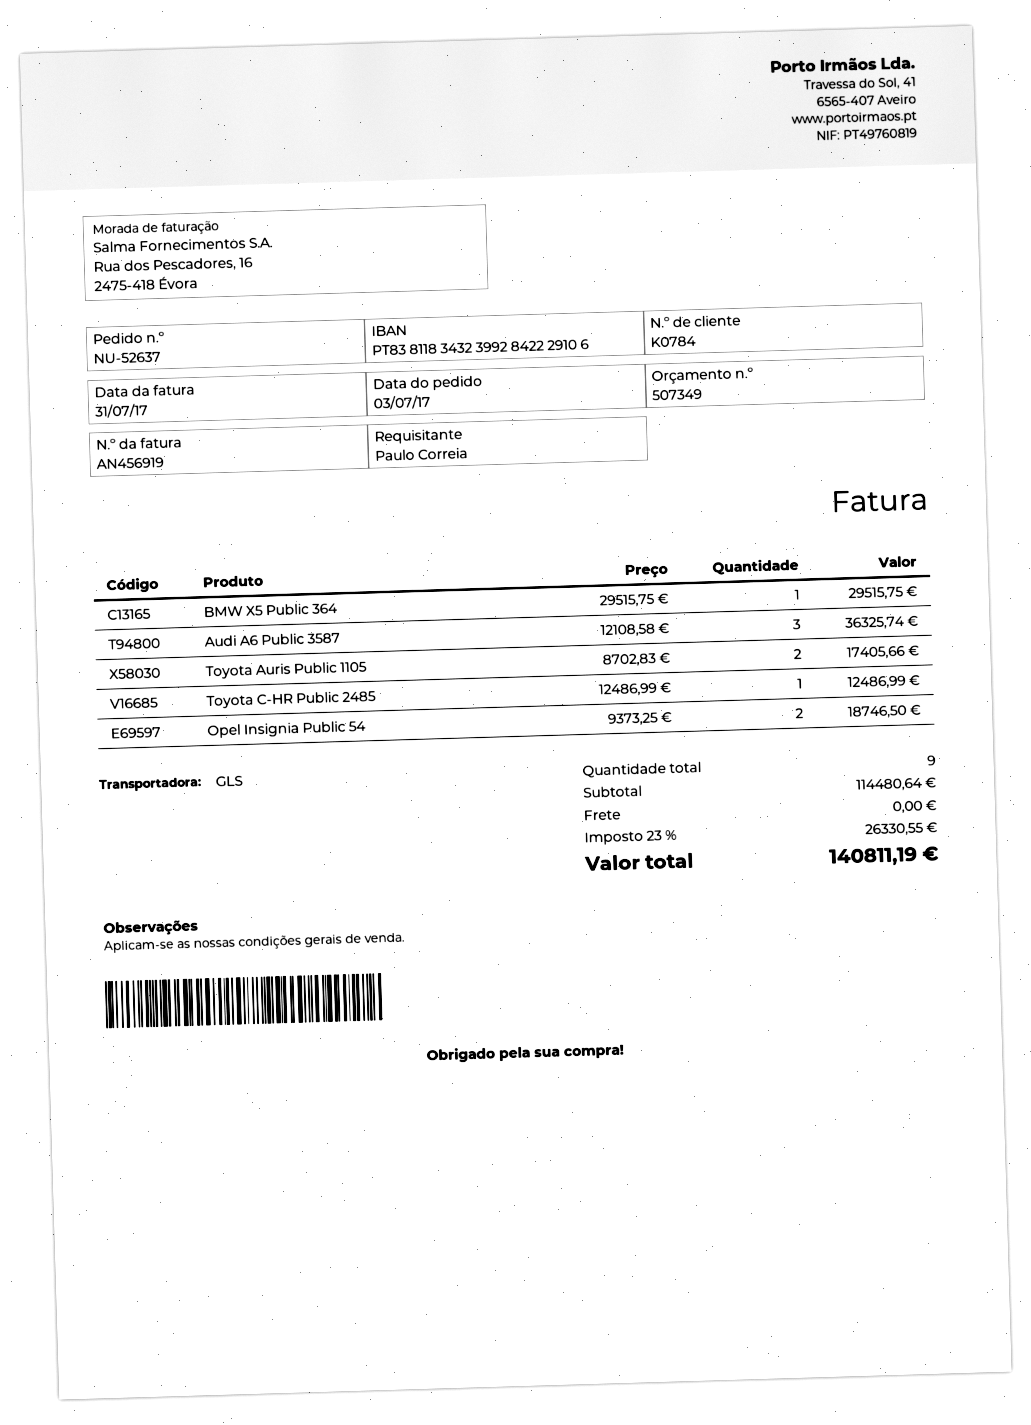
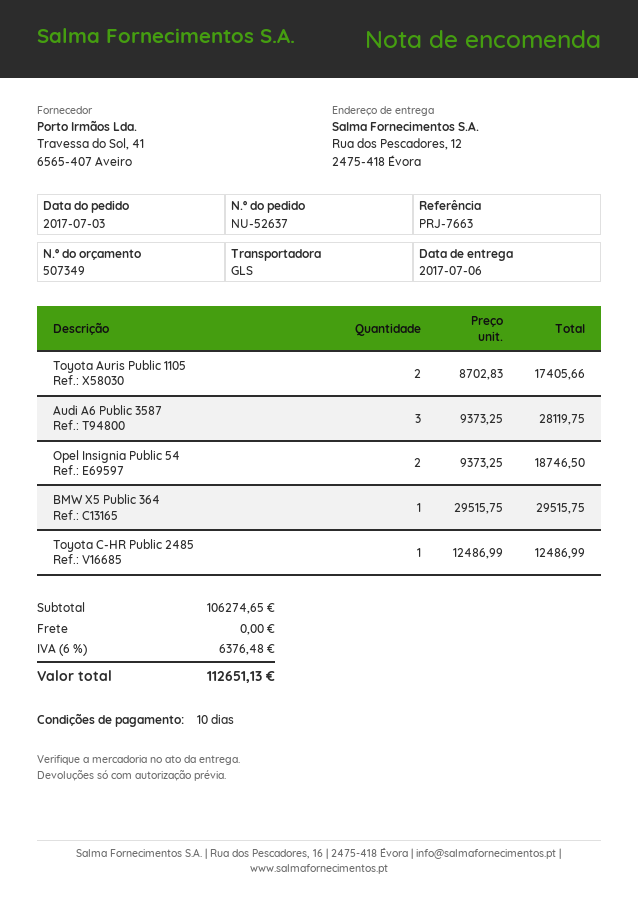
Audi A6 Public 3587: 3 x 12108.58 = 36325.74 -> 3 x 9373.25 = 28119.75
subtotal: 114480.64 -> 106274.65
tax: 23% = 26330.55 -> 6% = 6376.48
total: 140811.19 -> 112651.13

